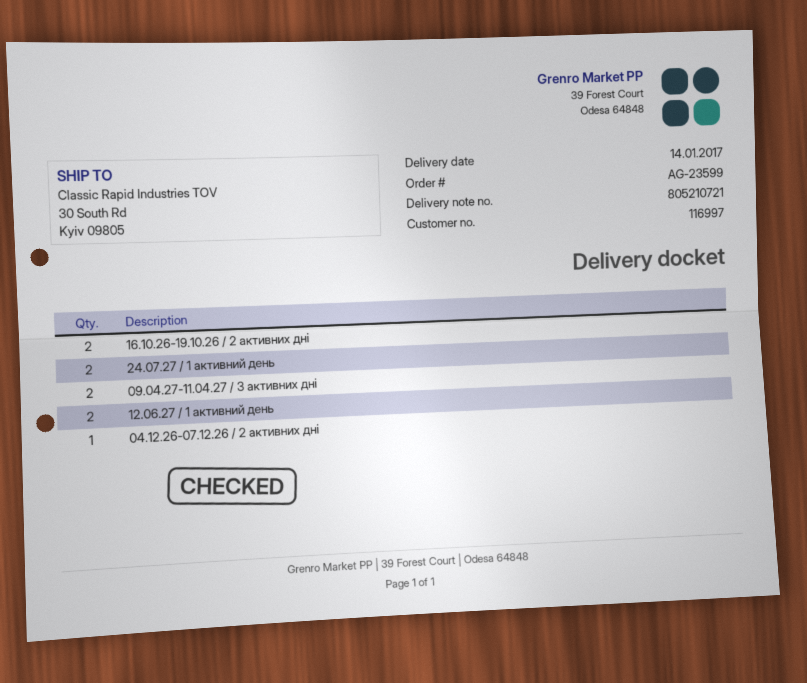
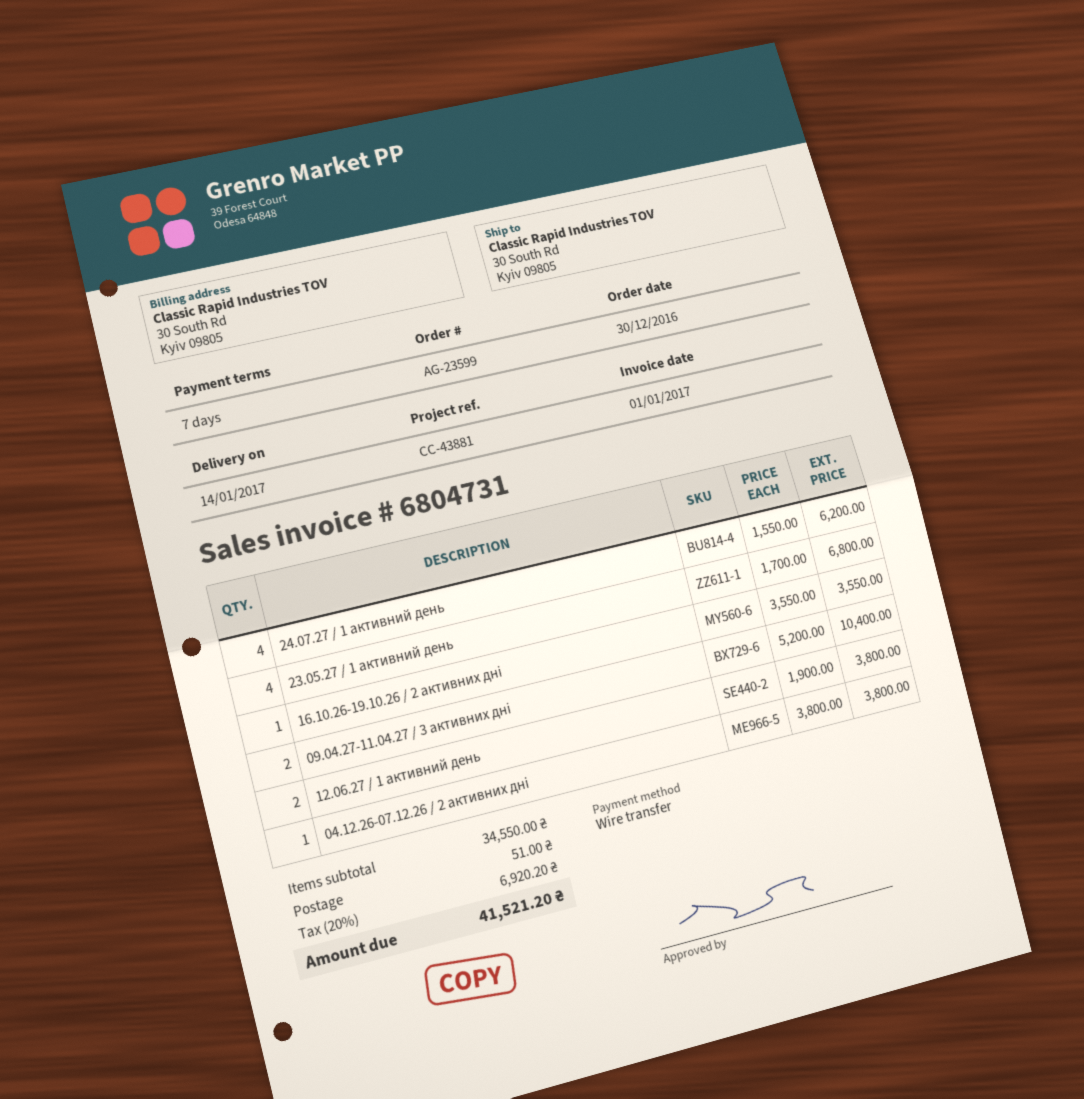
16.10.26-19.10.26 / 2 активних дні: 2 -> 1
24.07.27 / 1 активний день: 2 -> 4
23.05.27 / 1 активний день: none -> 4

